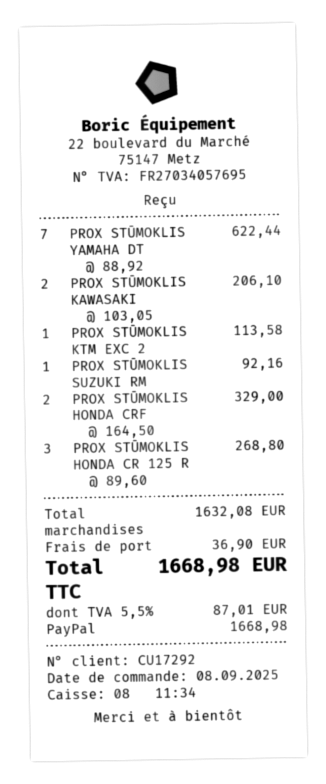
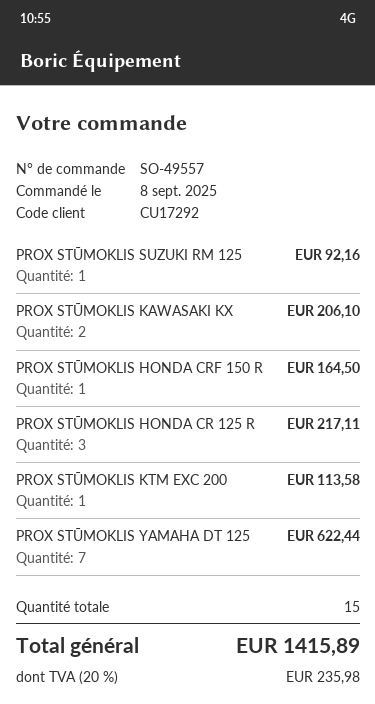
PROX STŪMOKLIS HONDA CRF: 2 for 329.00 -> 1 for 164.50
PROX STŪMOKLIS HONDA CR 125 R: 3 for 268.80 -> 3 for 217.11
shipping: 36.90 -> none
tax: 5.5% = 87.01 -> 20% = 235.98
total: 1668.98 -> 1415.89

